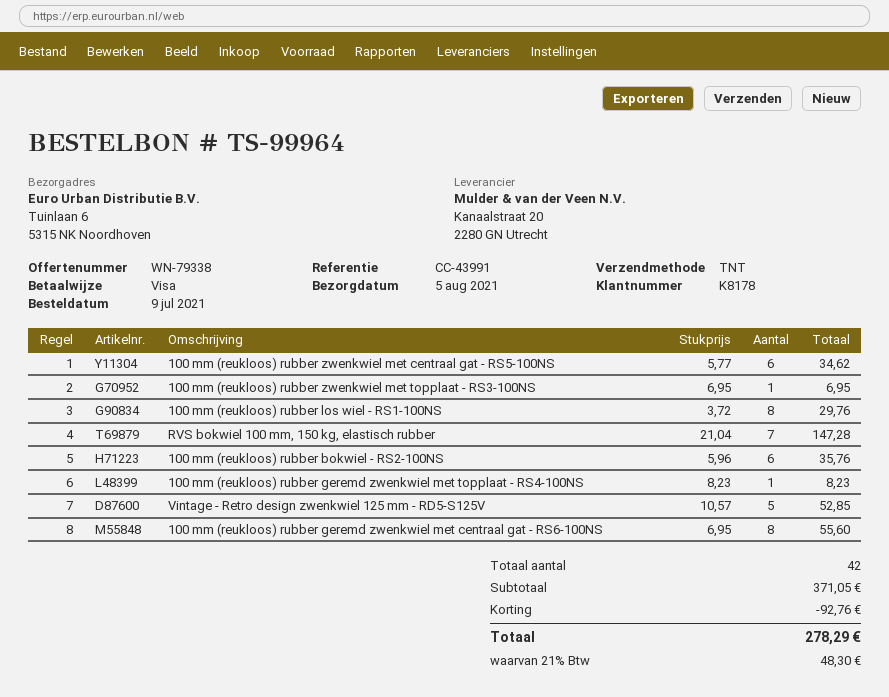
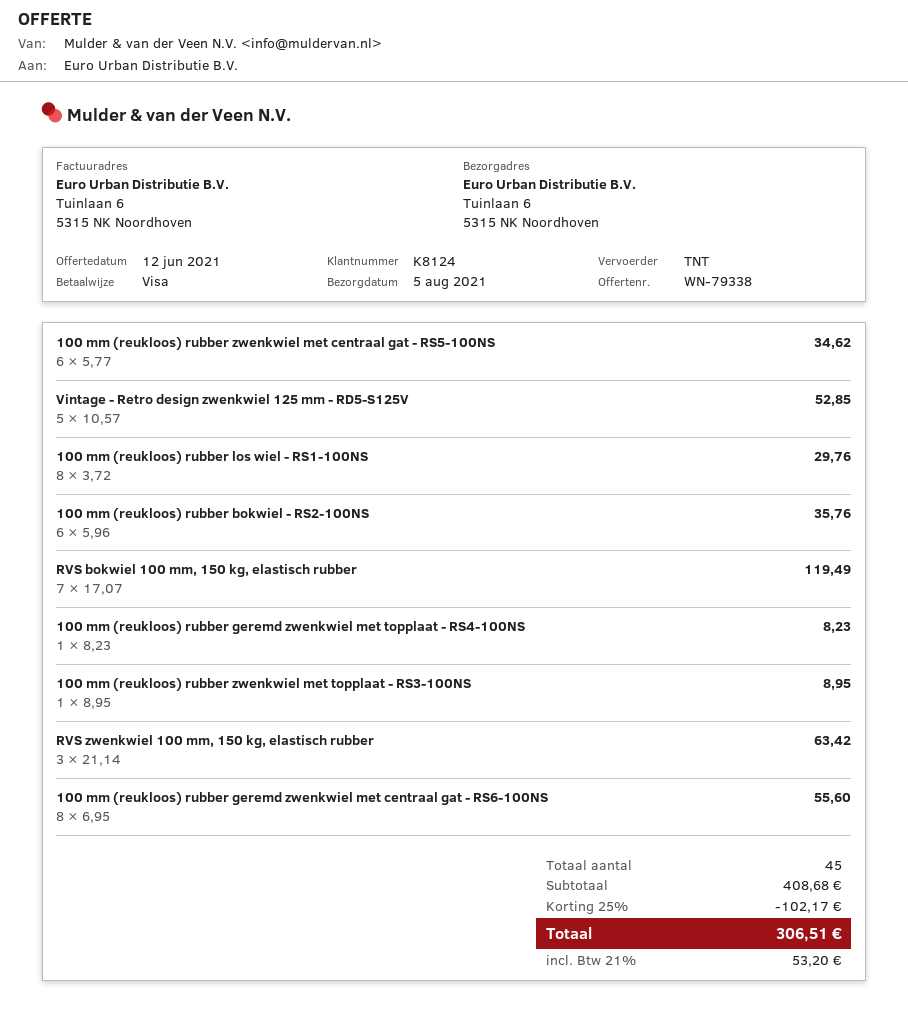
customer number: K8178 -> K8124
100 mm (reukloos) rubber zwenkwiel met topplaat - RS3-100NS: 1 x 6.95 = 6.95 -> 1 x 8.95 = 8.95
RVS bokwiel 100 mm, 150 kg, elastisch rubber: 7 x 21.04 = 147.28 -> 7 x 17.07 = 119.49
RVS zwenkwiel 100 mm, 150 kg, elastisch rubber: none -> 3 x 21.14 = 63.42
total quantity: 42 -> 45
subtotal: 371.05 -> 408.68
discount: 92.76 -> 102.17
tax: 21% = 48.30 -> 21% = 53.20
total: 278.29 -> 306.51

